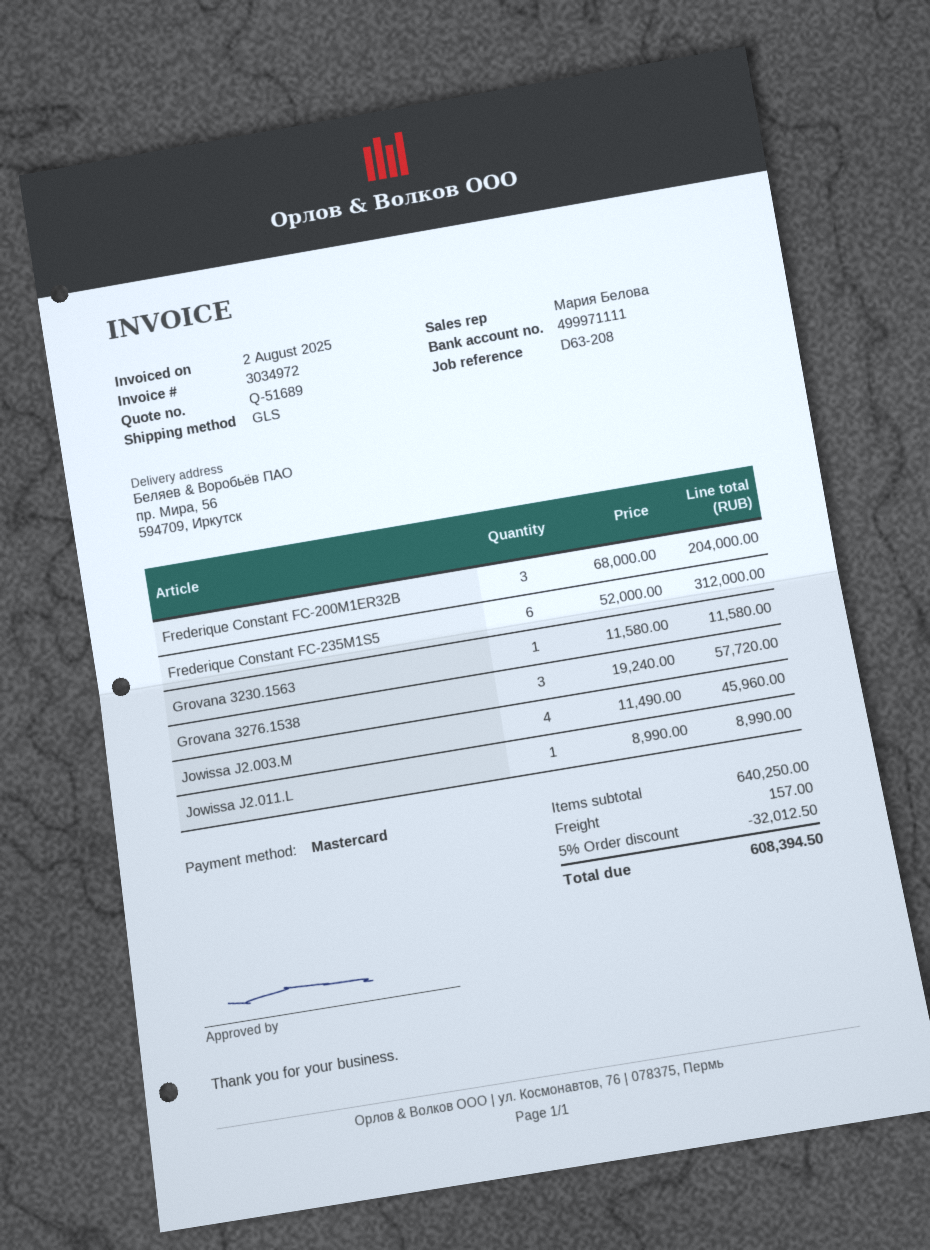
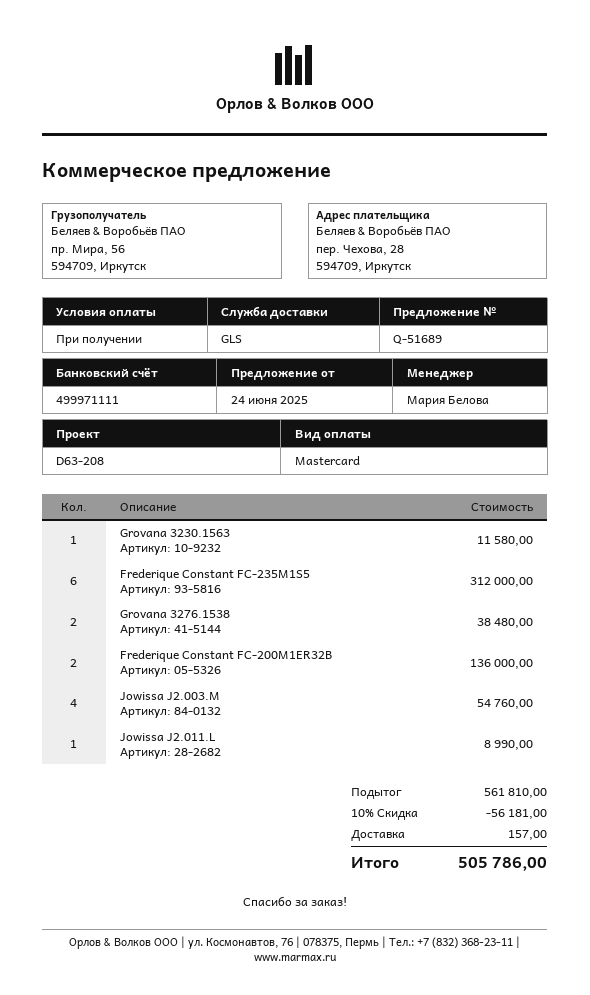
Frederique Constant FC-200M1ER32B: 3 for 204000.00 -> 2 for 136000.00
Grovana 3276.1538: 3 for 57720.00 -> 2 for 38480.00
Jowissa J2.003.M: 4 for 45960.00 -> 4 for 54760.00
subtotal: 640250.00 -> 561810.00
discount: 5% = 32012.50 -> 10% = 56181.00
total: 608394.50 -> 505786.00

